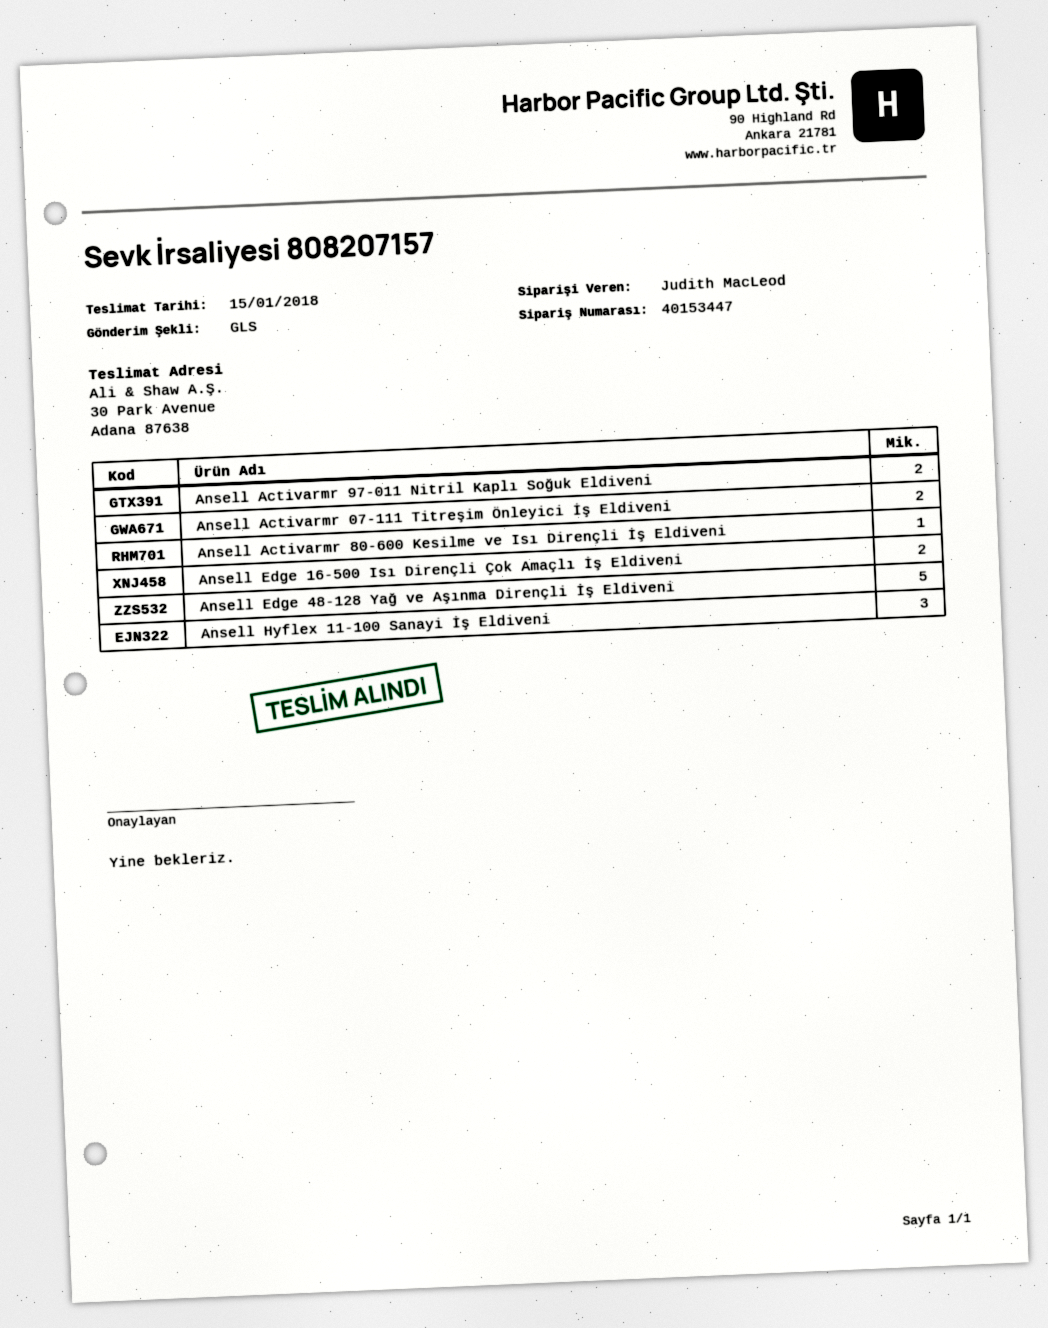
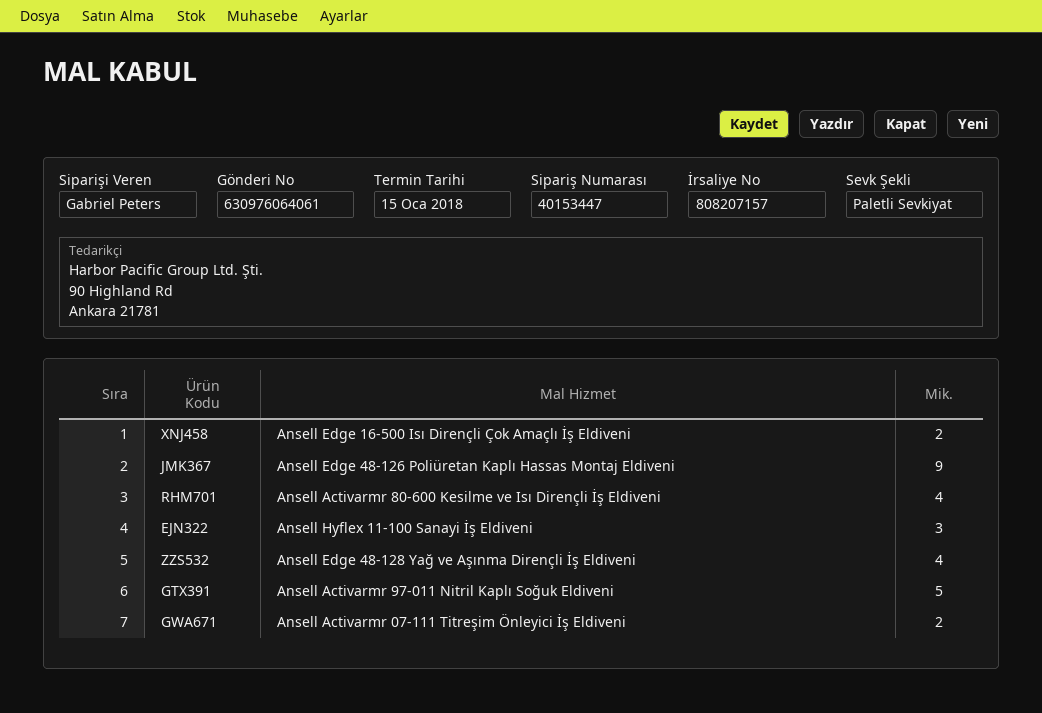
ordered by: Judith MacLeod -> Gabriel Peters
shipping method: GLS -> pallet freight
Ansell Activarmr 97-011 Nitril Kaplı Soğuk Eldiveni: 2 -> 5
Ansell Activarmr 80-600 Kesilme ve Isı Dirençli İş Eldiveni: 1 -> 4
Ansell Edge 48-128 Yağ ve Aşınma Dirençli İş Eldiveni: 5 -> 4
Ansell Edge 48-126 Poliüretan Kaplı Hassas Montaj Eldiveni: none -> 9

